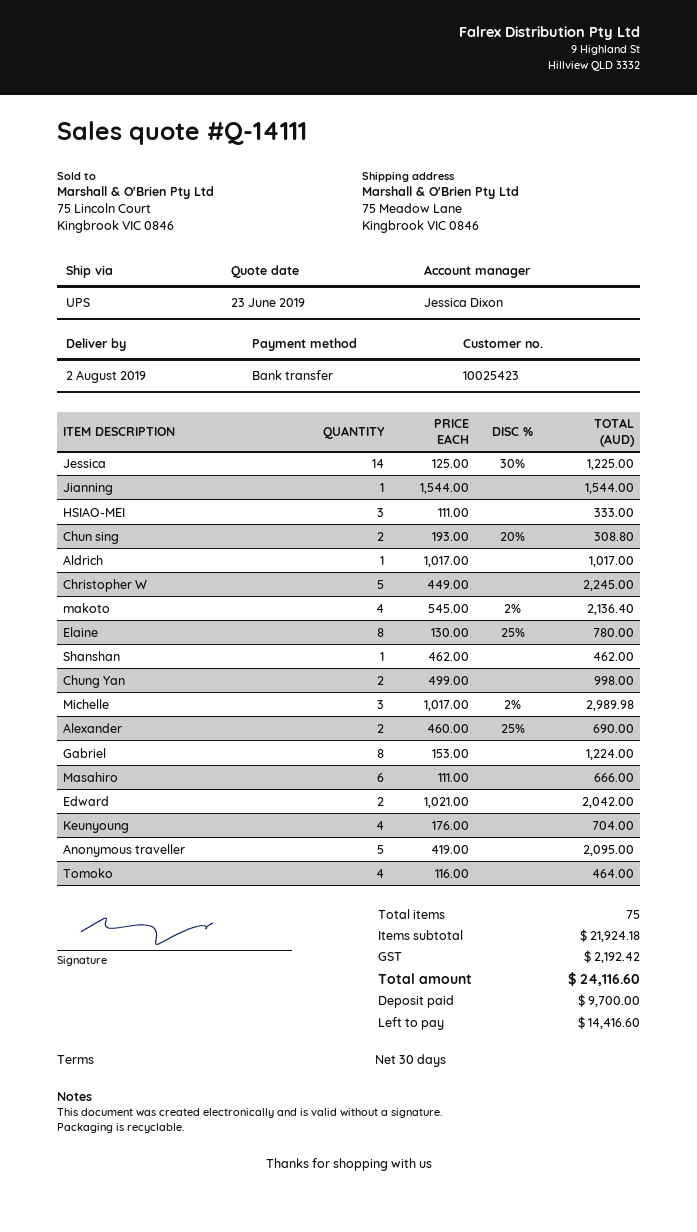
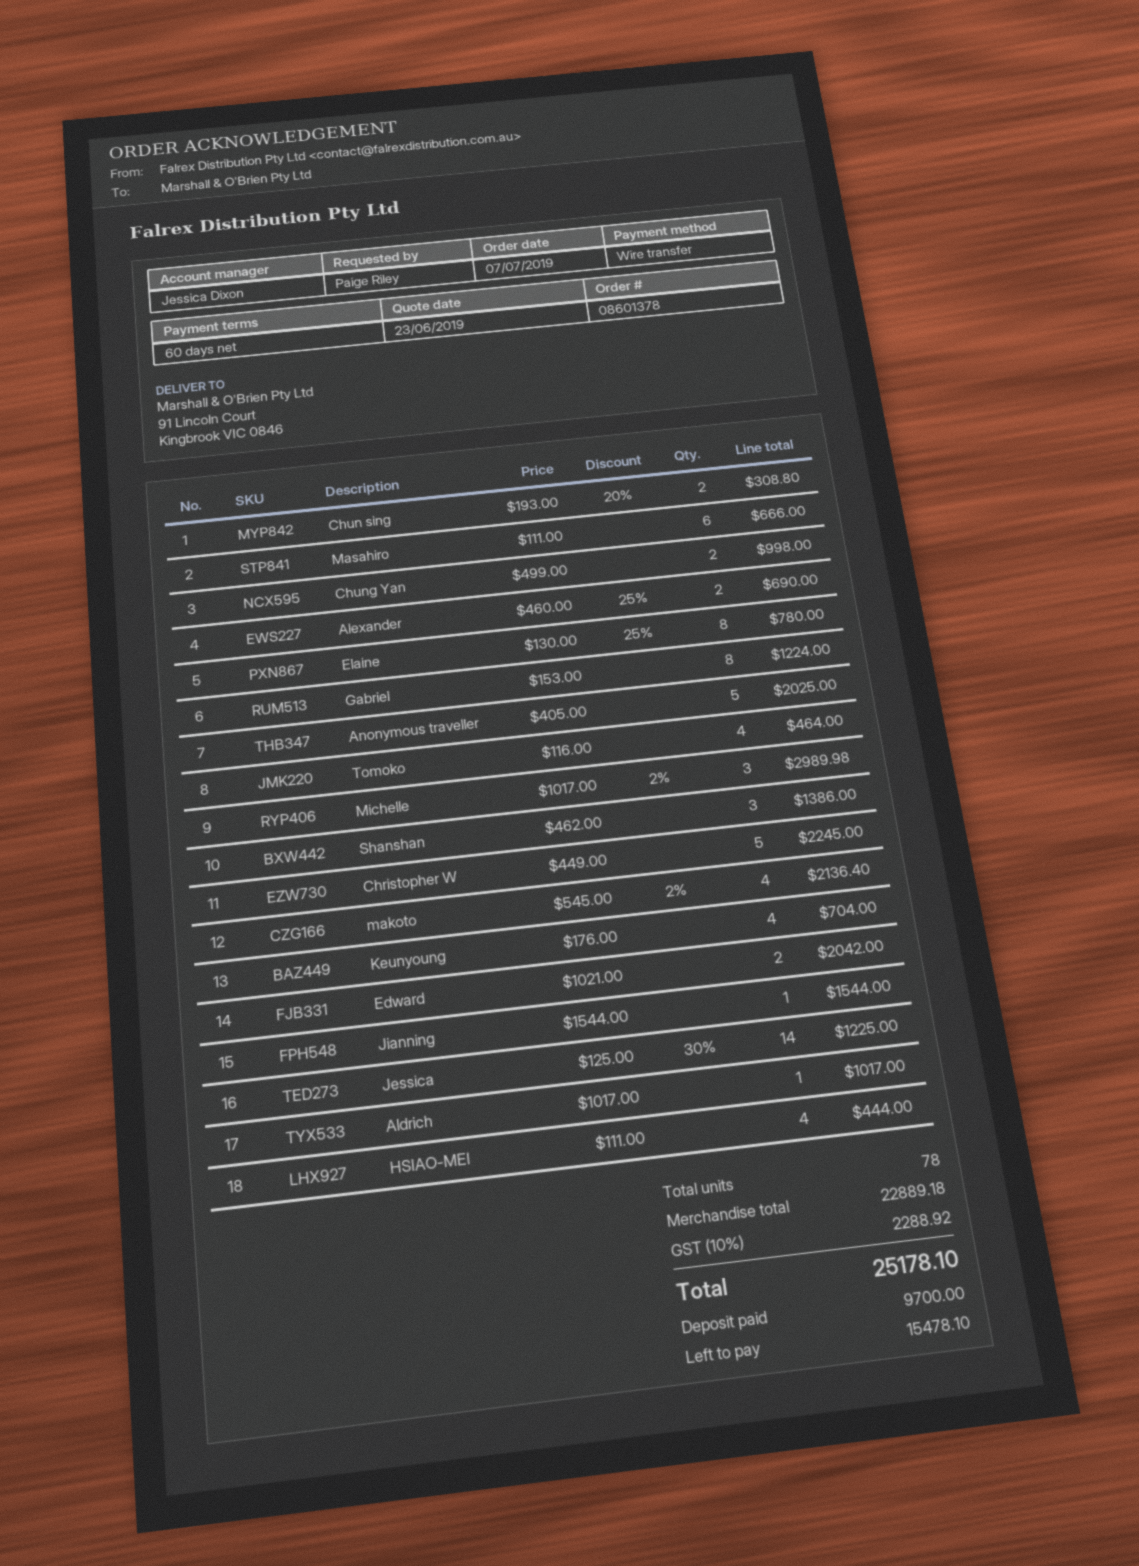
payment terms: 30 days -> 60 days
ship to: 75 Meadow Lane, Kingbrook VIC 0846 -> 91 Lincoln Court, Kingbrook VIC 0846
HSIAO-MEI: 3 x 111.00 = 333.00 -> 4 x 111.00 = 444.00
Shanshan: 1 x 462.00 = 462.00 -> 3 x 462.00 = 1386.00
Anonymous traveller: 5 x 419.00 = 2095.00 -> 5 x 405.00 = 2025.00
total quantity: 75 -> 78
subtotal: 21924.18 -> 22889.18
tax: 2192.42 -> 2288.92
total: 24116.60 -> 25178.10
balance: 14416.60 -> 15478.10

